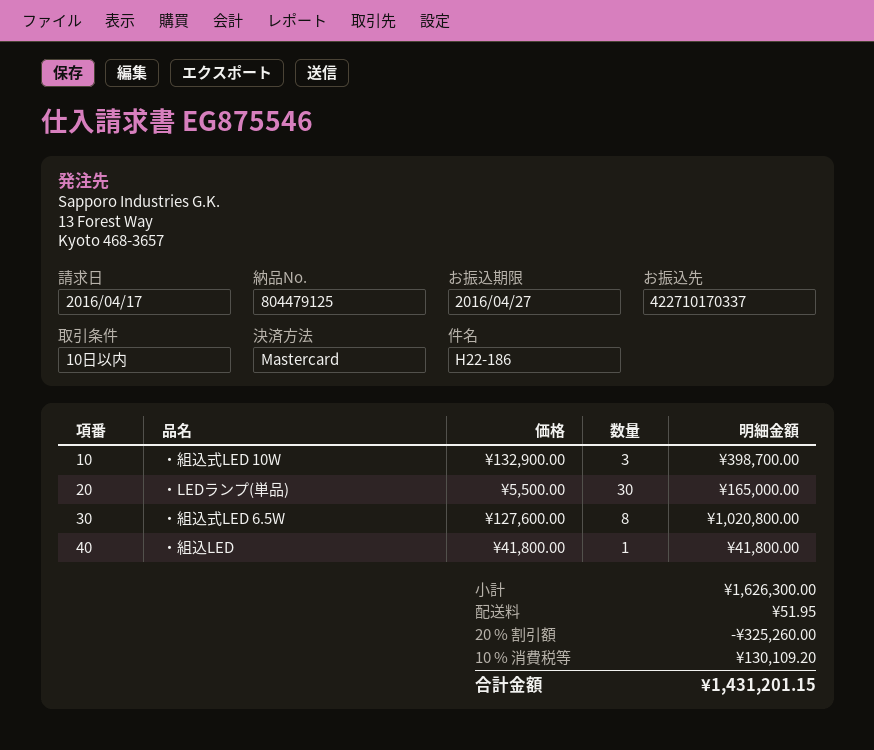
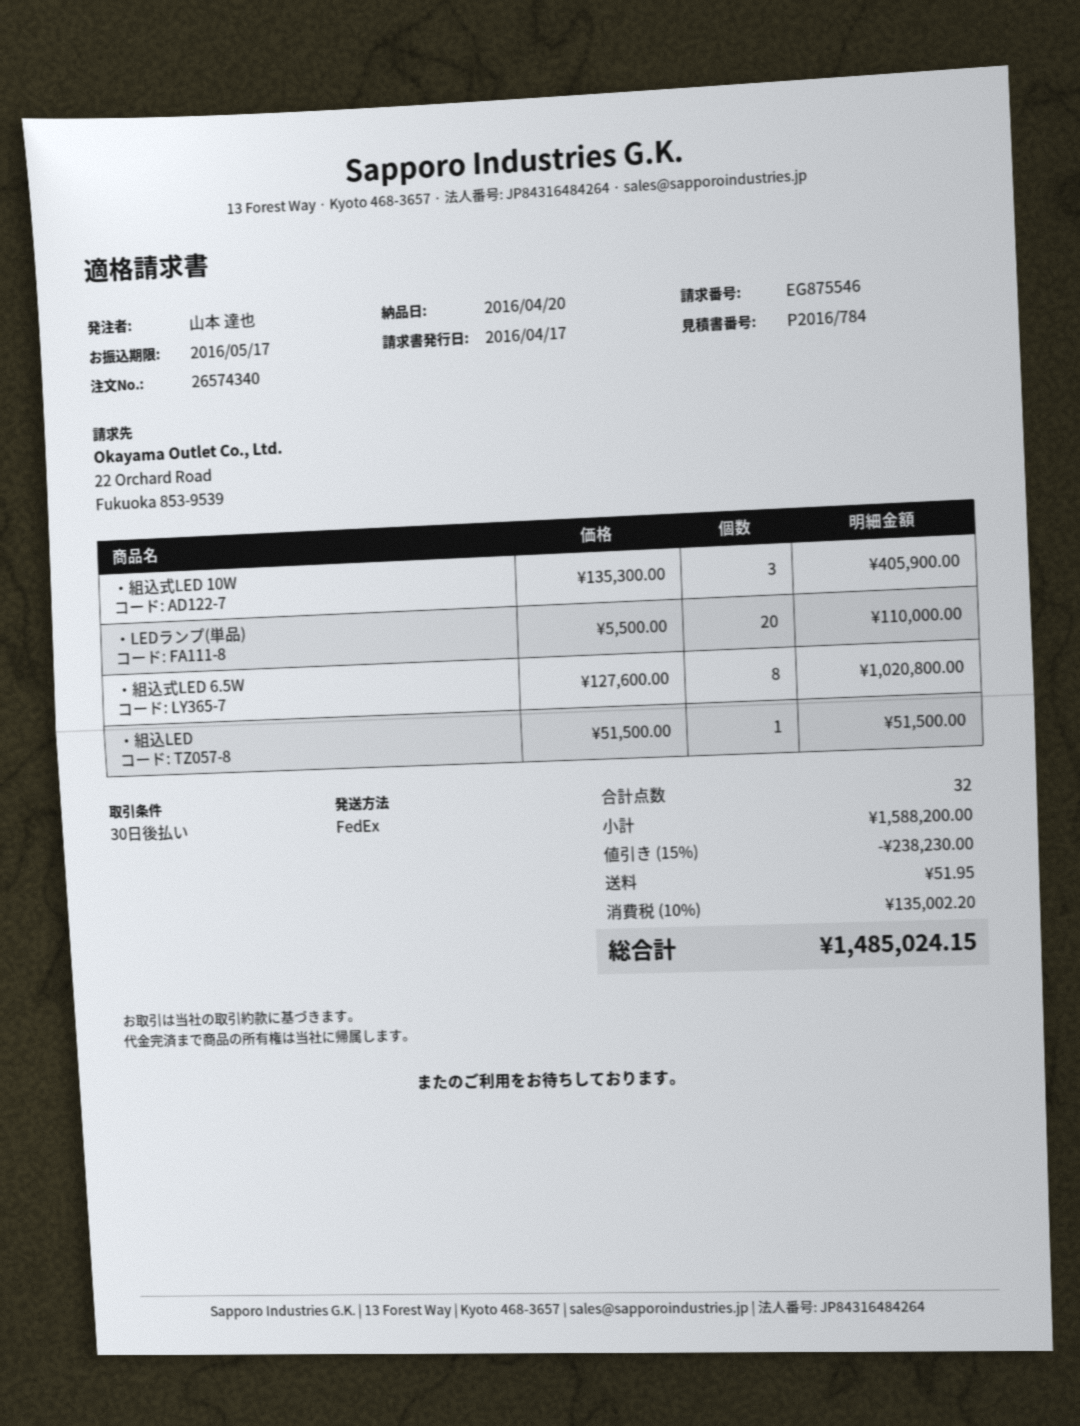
payment terms: 10 days -> 30 days
due date: 2016-04-27 -> 2016-05-17
・組込式LED 10W: 3 x 132900.00 = 398700.00 -> 3 x 135300.00 = 405900.00
・LEDランプ(単品): 30 x 5500.00 = 165000.00 -> 20 x 5500.00 = 110000.00
・組込LED: 1 x 41800.00 = 41800.00 -> 1 x 51500.00 = 51500.00
subtotal: 1626300.00 -> 1588200.00
discount: 20% = 325260.00 -> 15% = 238230.00
tax: 10% = 130109.20 -> 10% = 135002.20
total: 1431201.15 -> 1485024.15

